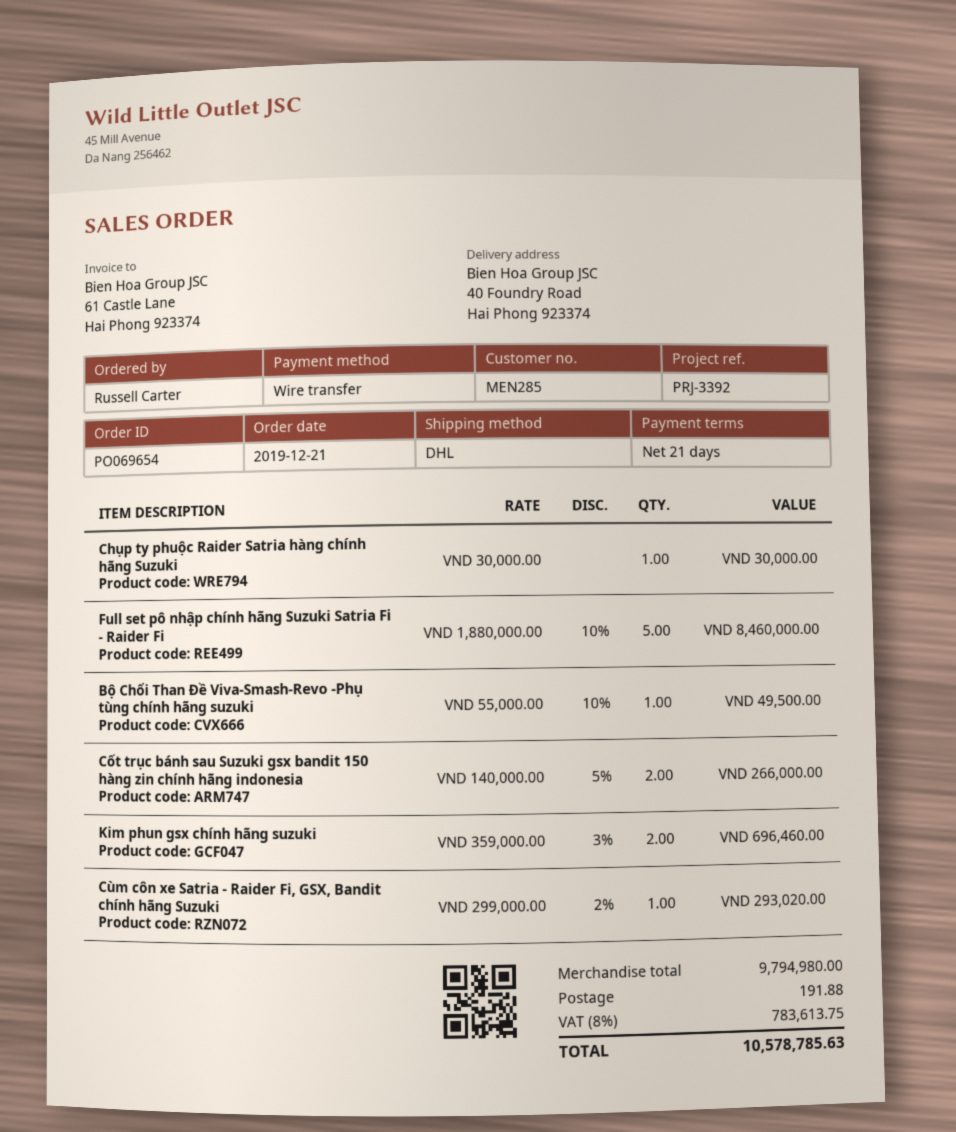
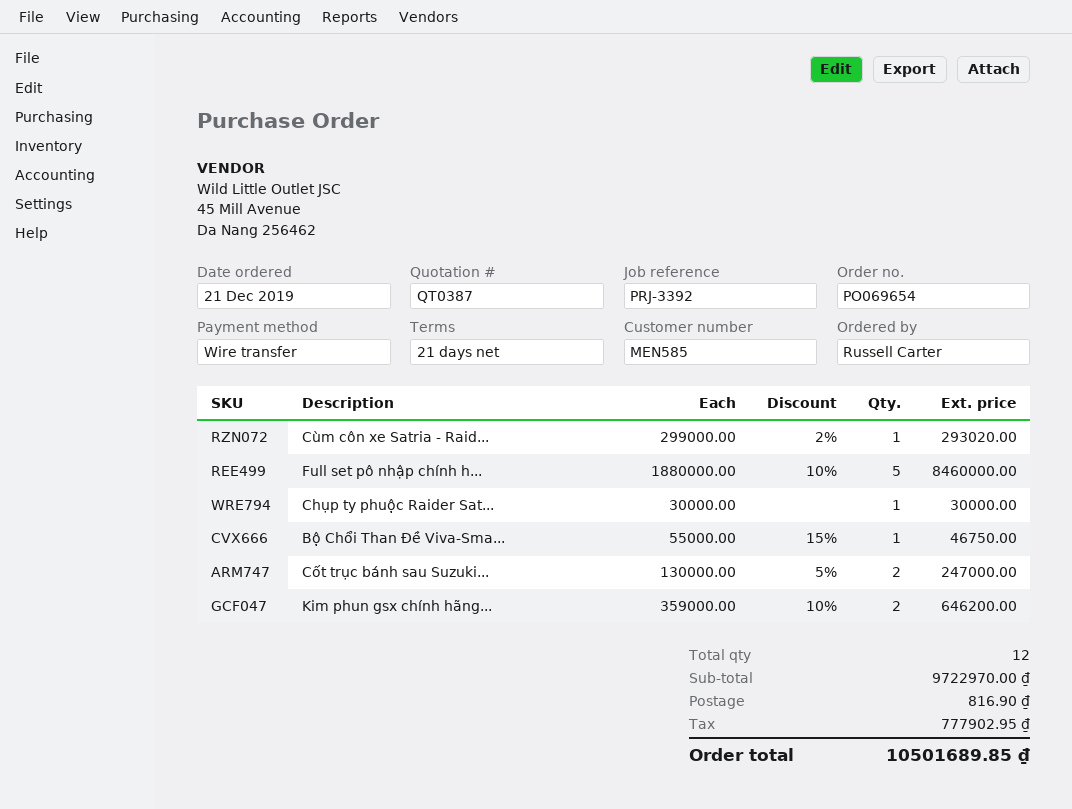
customer number: MEN285 -> MEN585
Bộ Chổi Than Đề Viva-Smash-Revo -Phụ tùng chính hãng suzuki: 1 x 55000.00 - 10% = 49500.00 -> 1 x 55000.00 - 15% = 46750.00
Cốt trục bánh sau Suzuki gsx bandit 150 hàng zin chính hãng indonesia: 2 x 140000.00 - 5% = 266000.00 -> 2 x 130000.00 - 5% = 247000.00
Kim phun gsx chính hãng suzuki: 2 x 359000.00 - 3% = 696460.00 -> 2 x 359000.00 - 10% = 646200.00
subtotal: 9794980.00 -> 9722970.00
shipping: 191.88 -> 816.90
tax: 783613.75 -> 777902.95
total: 10578785.63 -> 10501689.85

